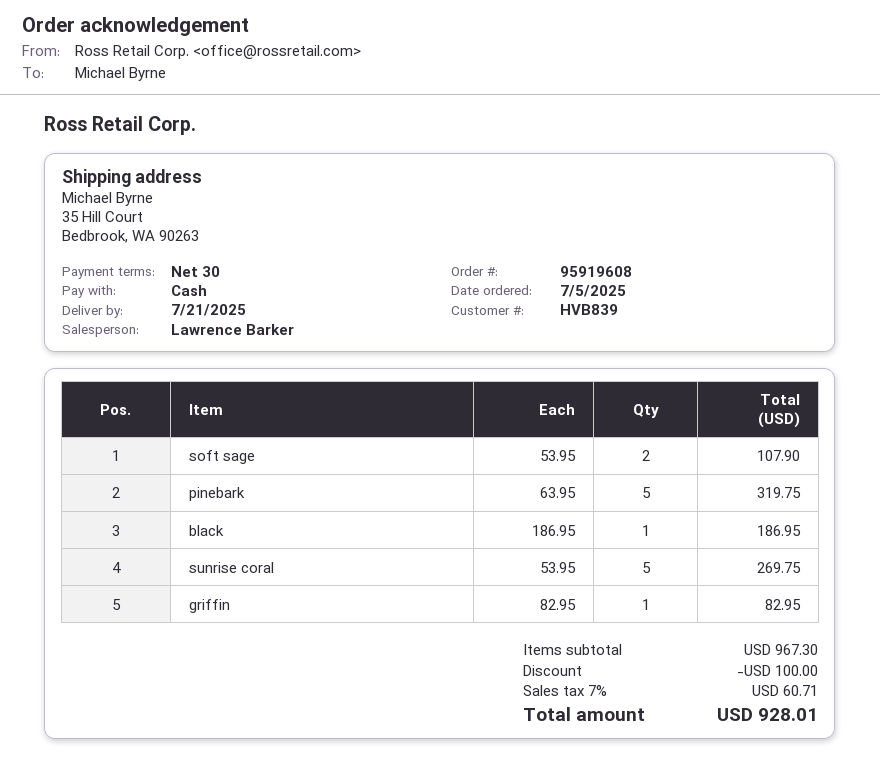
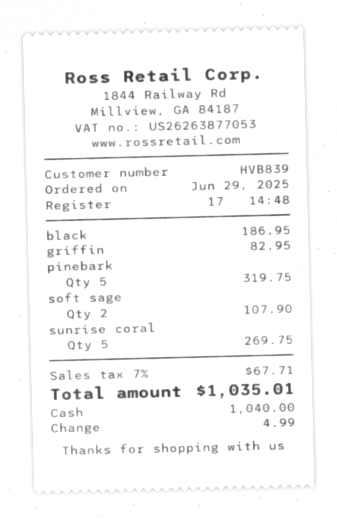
order date: 2025-07-05 -> 2025-06-29
discount: 100.00 -> none
tax: 7% = 60.71 -> 7% = 67.71
total: 928.01 -> 1035.01

